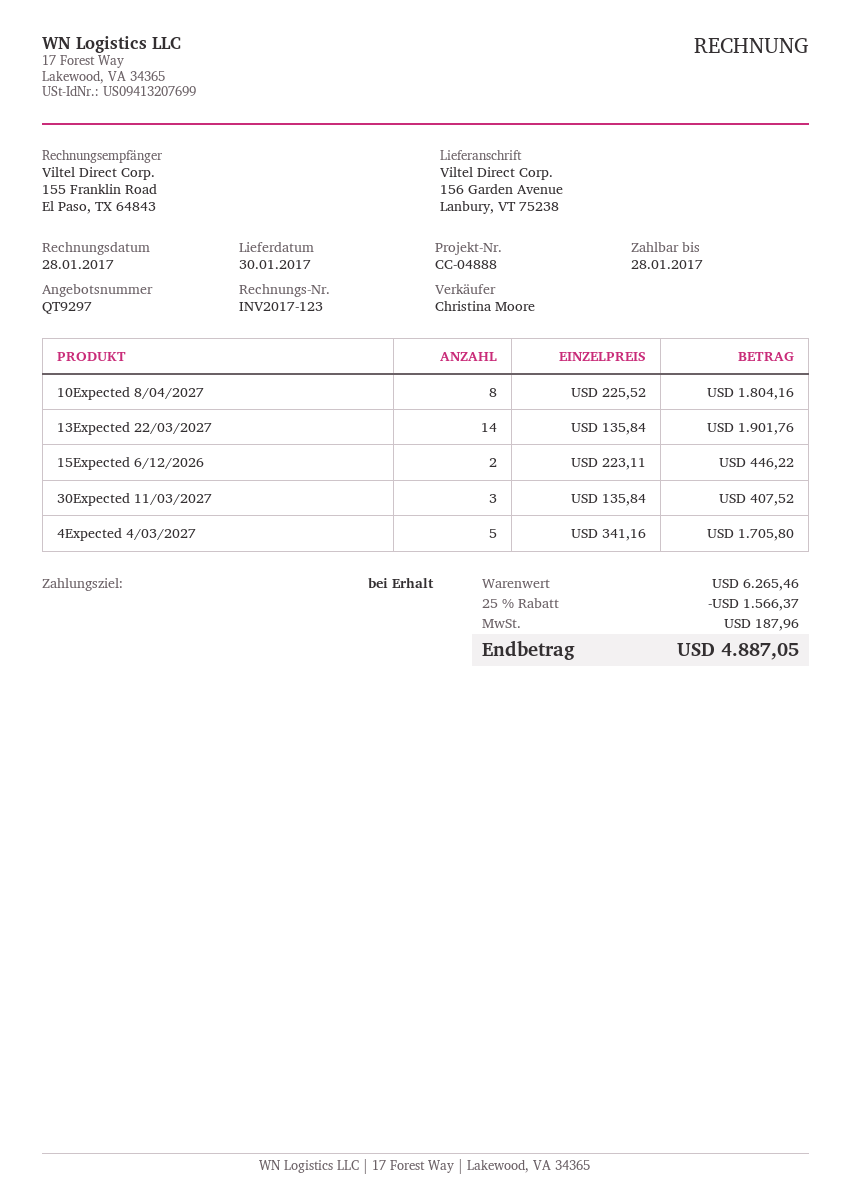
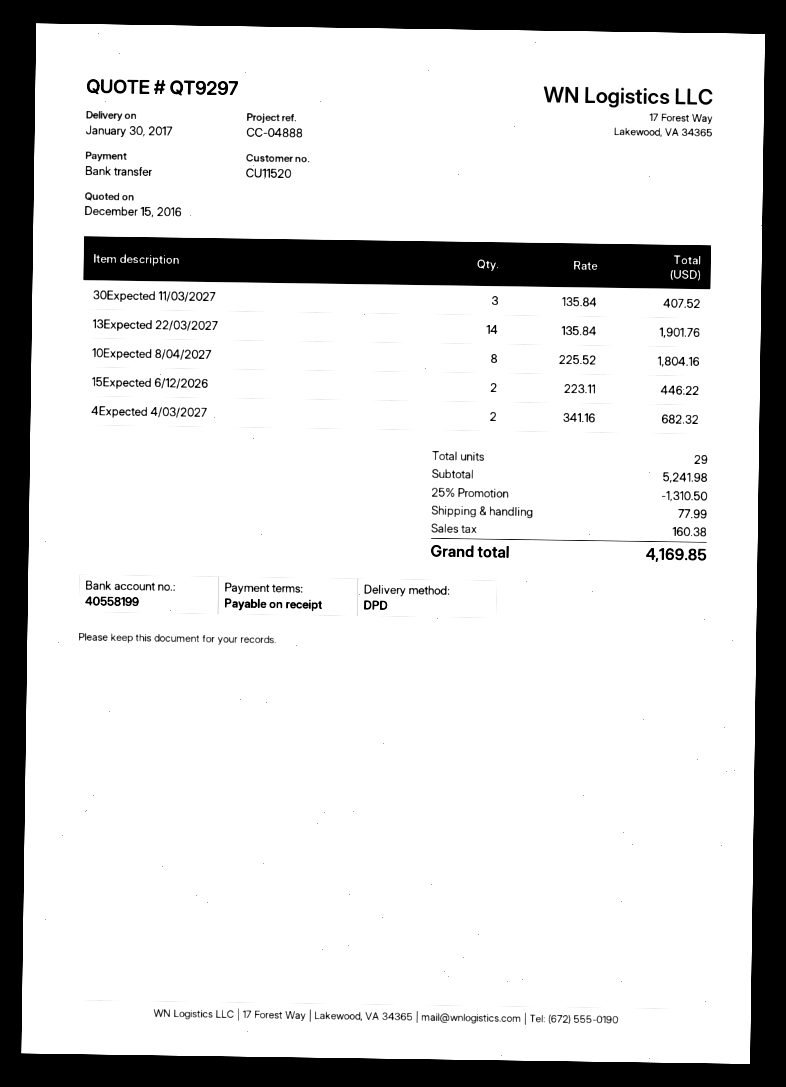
4Expected 4/03/2027: 5 x 341.16 = 1705.80 -> 2 x 341.16 = 682.32
subtotal: 6265.46 -> 5241.98
discount: 25% = 1566.37 -> 25% = 1310.50
shipping: none -> 77.99
tax: 187.96 -> 160.38
total: 4887.05 -> 4169.85

